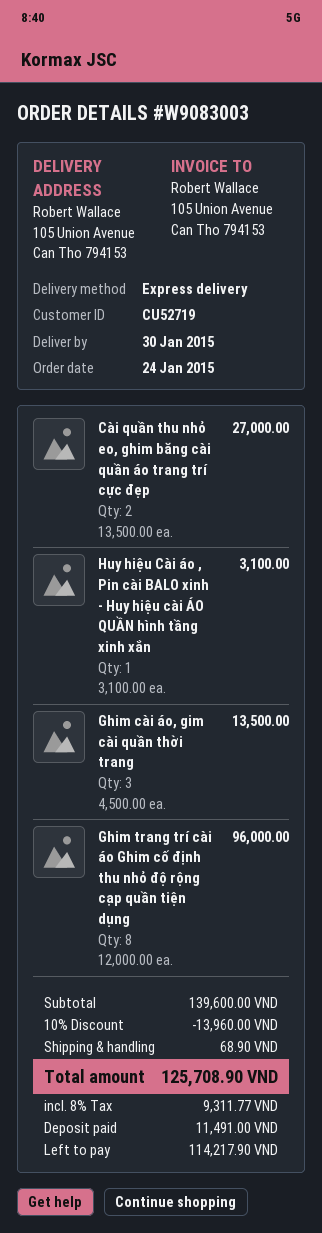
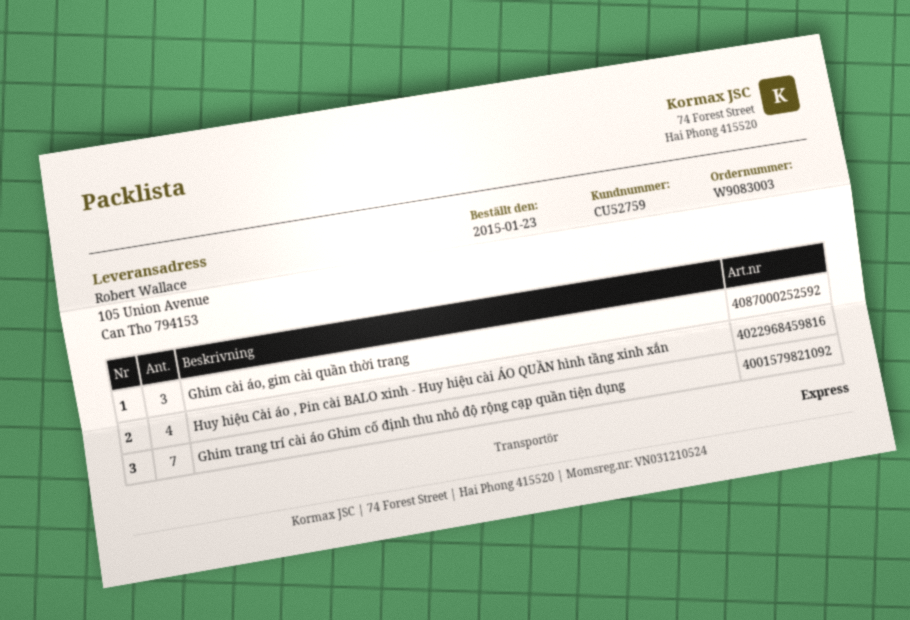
order date: 2015-01-24 -> 2015-01-23
customer number: CU52719 -> CU52759
Cài quần thu nhỏ eo, ghim băng cài quần áo trang trí cực đẹp: 2 -> none
Huy hiệu Cài áo , Pin cài BALO xinh - Huy hiệu cài ÁO QUẦN hình tầng xinh xắn: 1 -> 4
Ghim trang trí cài áo Ghim cố định thu nhỏ độ rộng cạp quần tiện dụng: 8 -> 7

